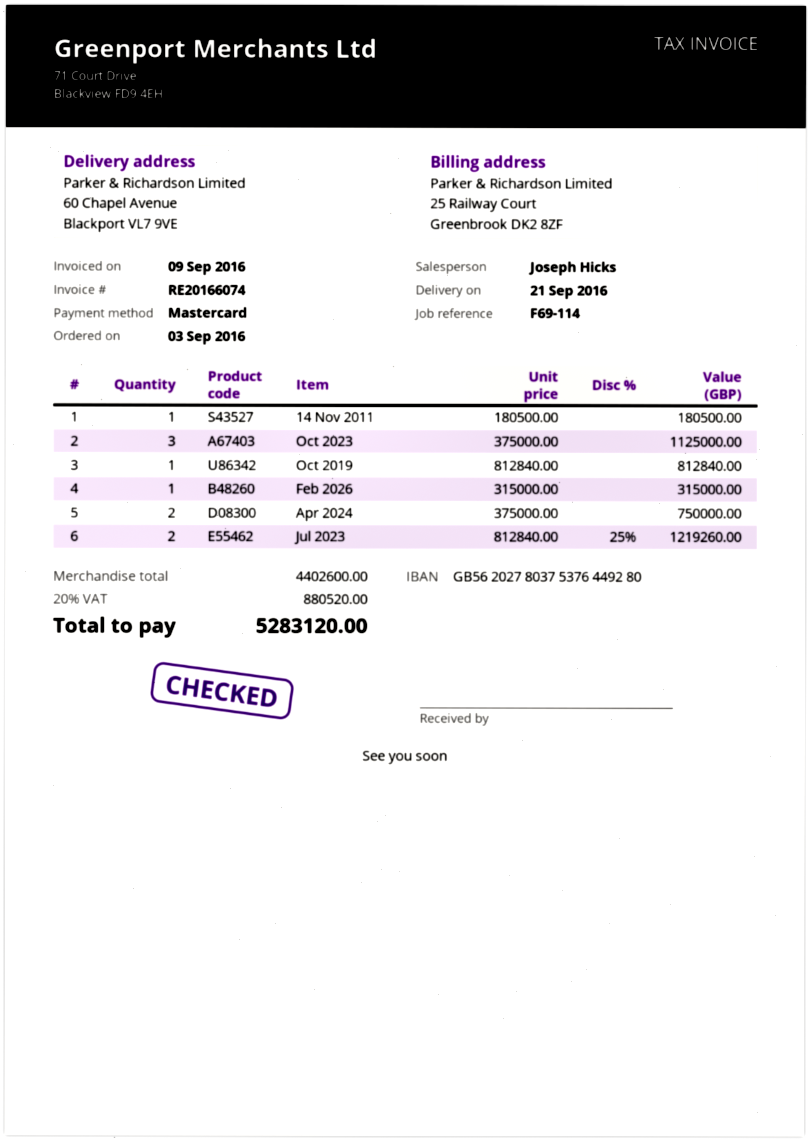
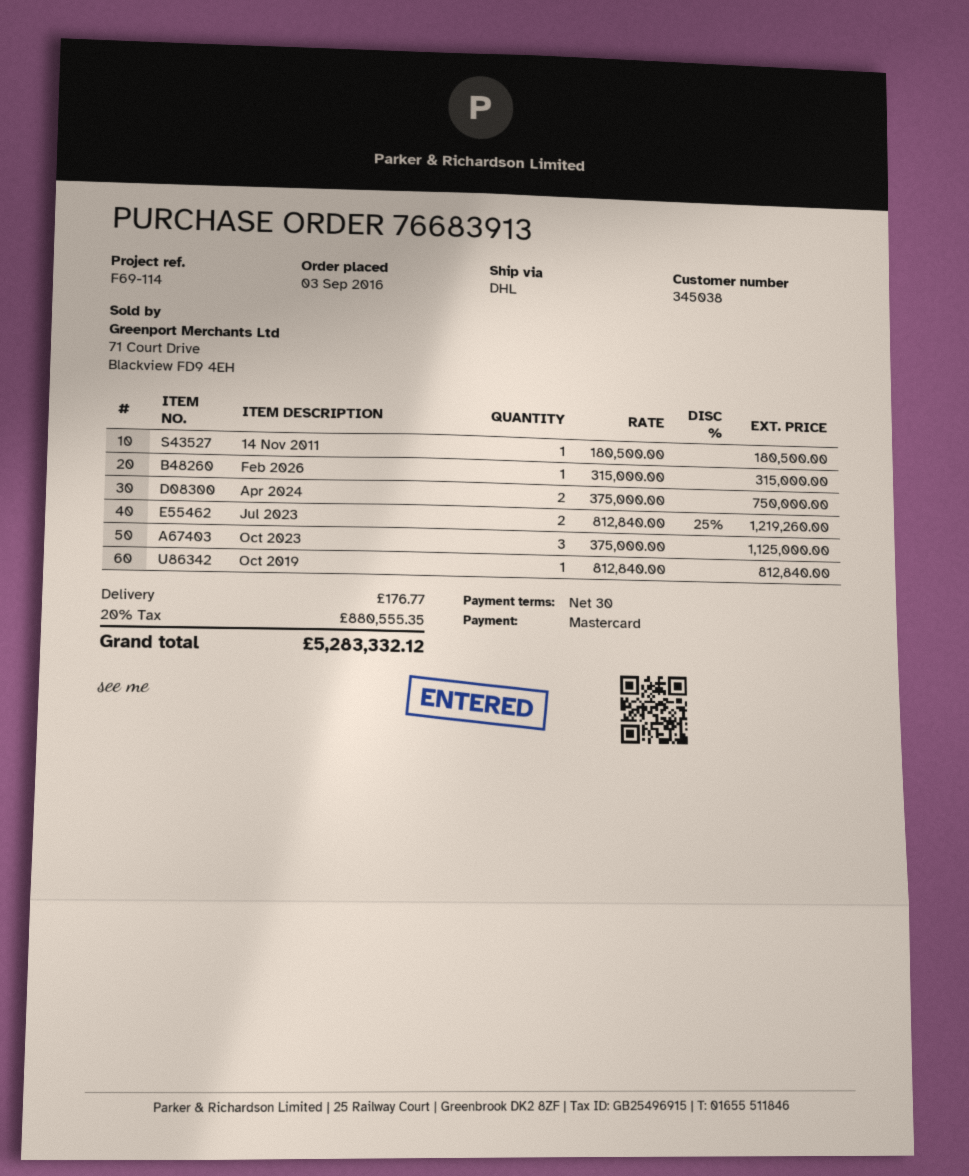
shipping: none -> 176.77
tax: 20% = 880520.00 -> 20% = 880555.35
total: 5283120.00 -> 5283332.12

